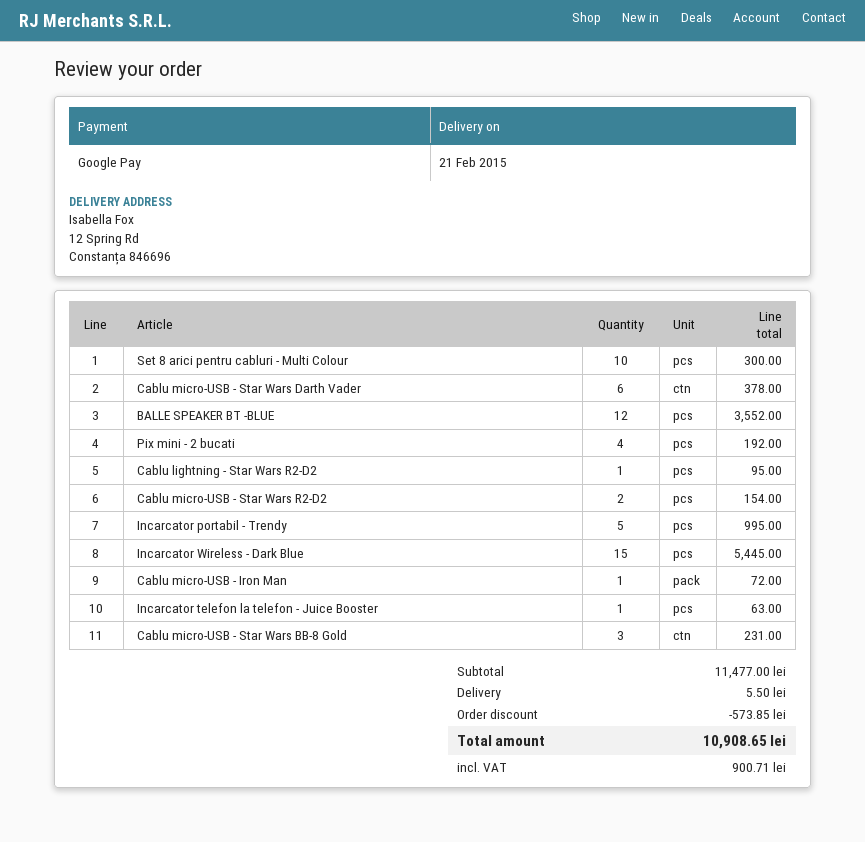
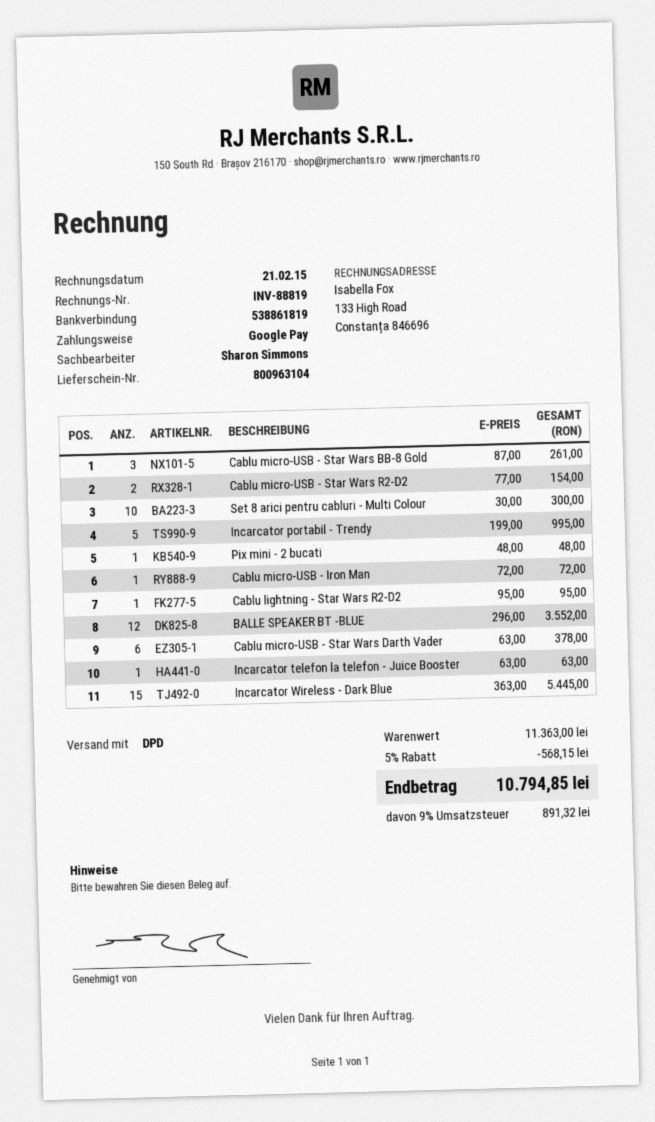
Pix mini - 2 bucati: 4 for 192.00 -> 1 for 48.00
Cablu micro-USB - Star Wars BB-8 Gold: 3 for 231.00 -> 3 for 261.00
subtotal: 11477.00 -> 11363.00
discount: 573.85 -> 568.15
shipping: 5.50 -> none
tax: 900.71 -> 891.32
total: 10908.65 -> 10794.85

